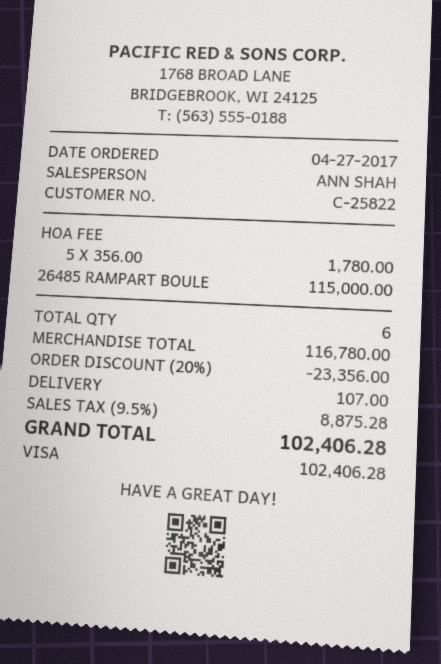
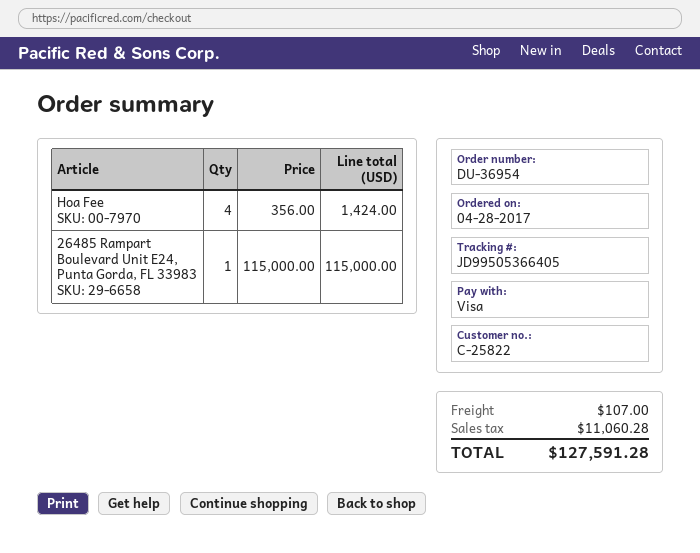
order date: 2017-04-27 -> 2017-04-28
HOA FEE: 5 x 356.00 = 1780.00 -> 4 x 356.00 = 1424.00
discount: 20% = 23356.00 -> none
tax: 8875.28 -> 11060.28
total: 102406.28 -> 127591.28

